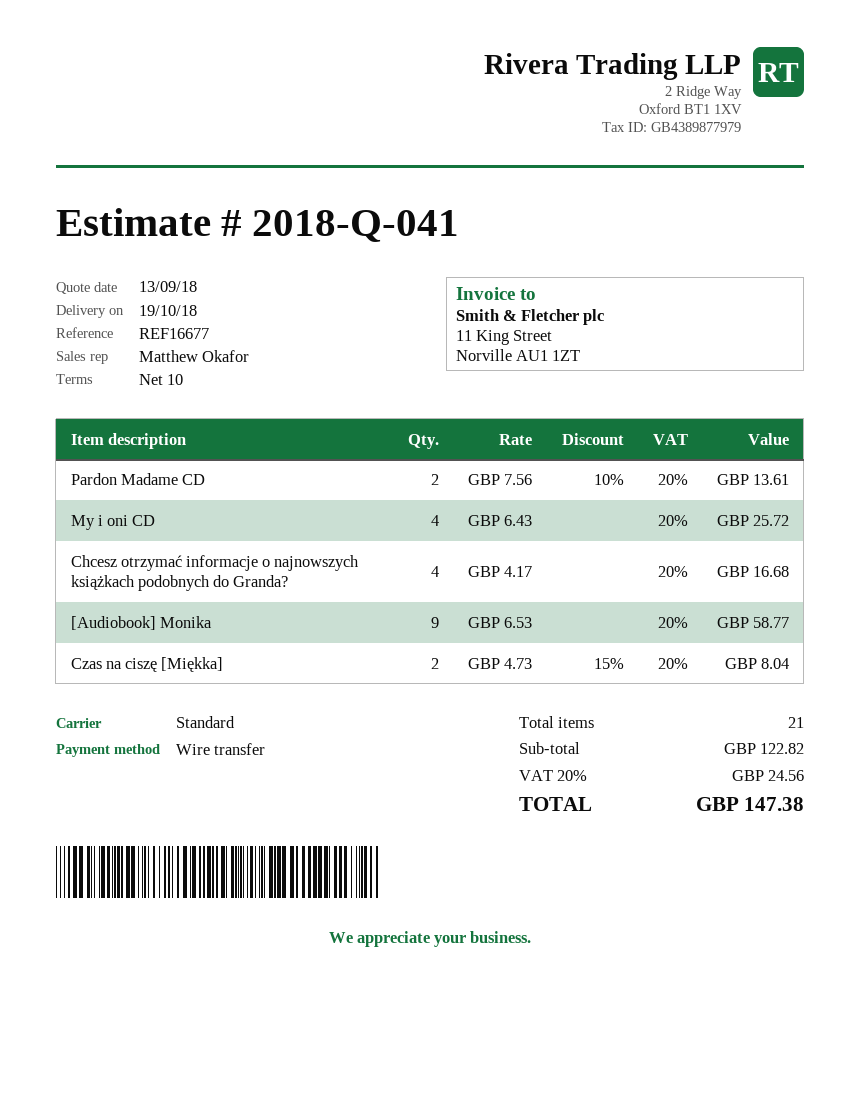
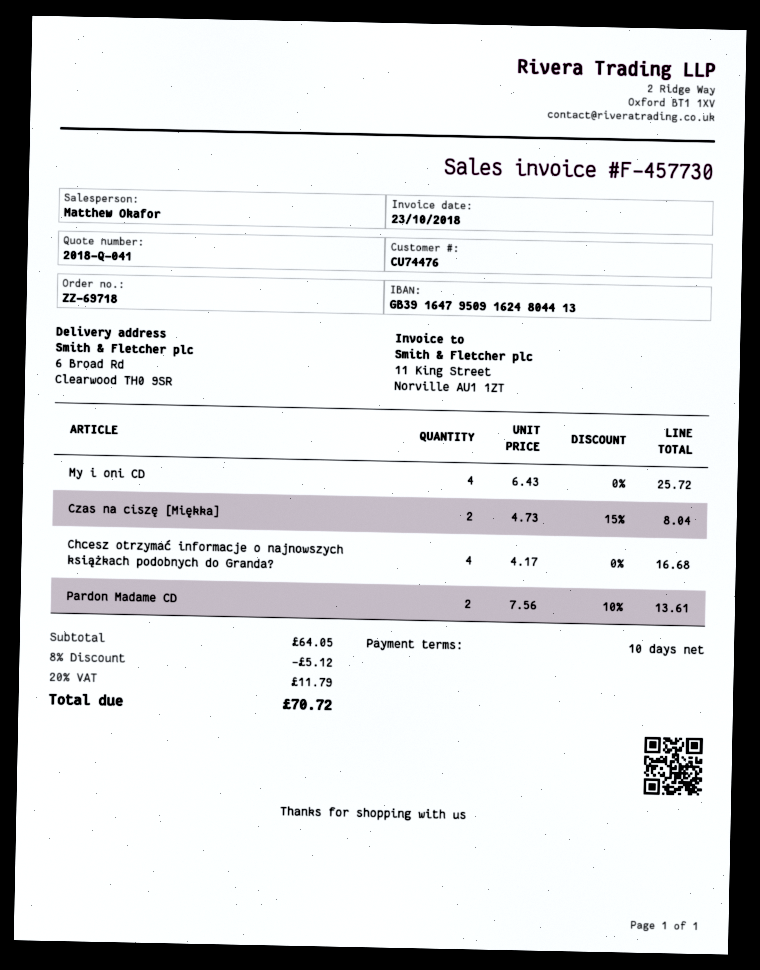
[Audiobook] Monika: 9 x 6.53 = 58.77 -> none
subtotal: 122.82 -> 64.05
discount: none -> 8% = 5.12
tax: 20% = 24.56 -> 20% = 11.79
total: 147.38 -> 70.72

